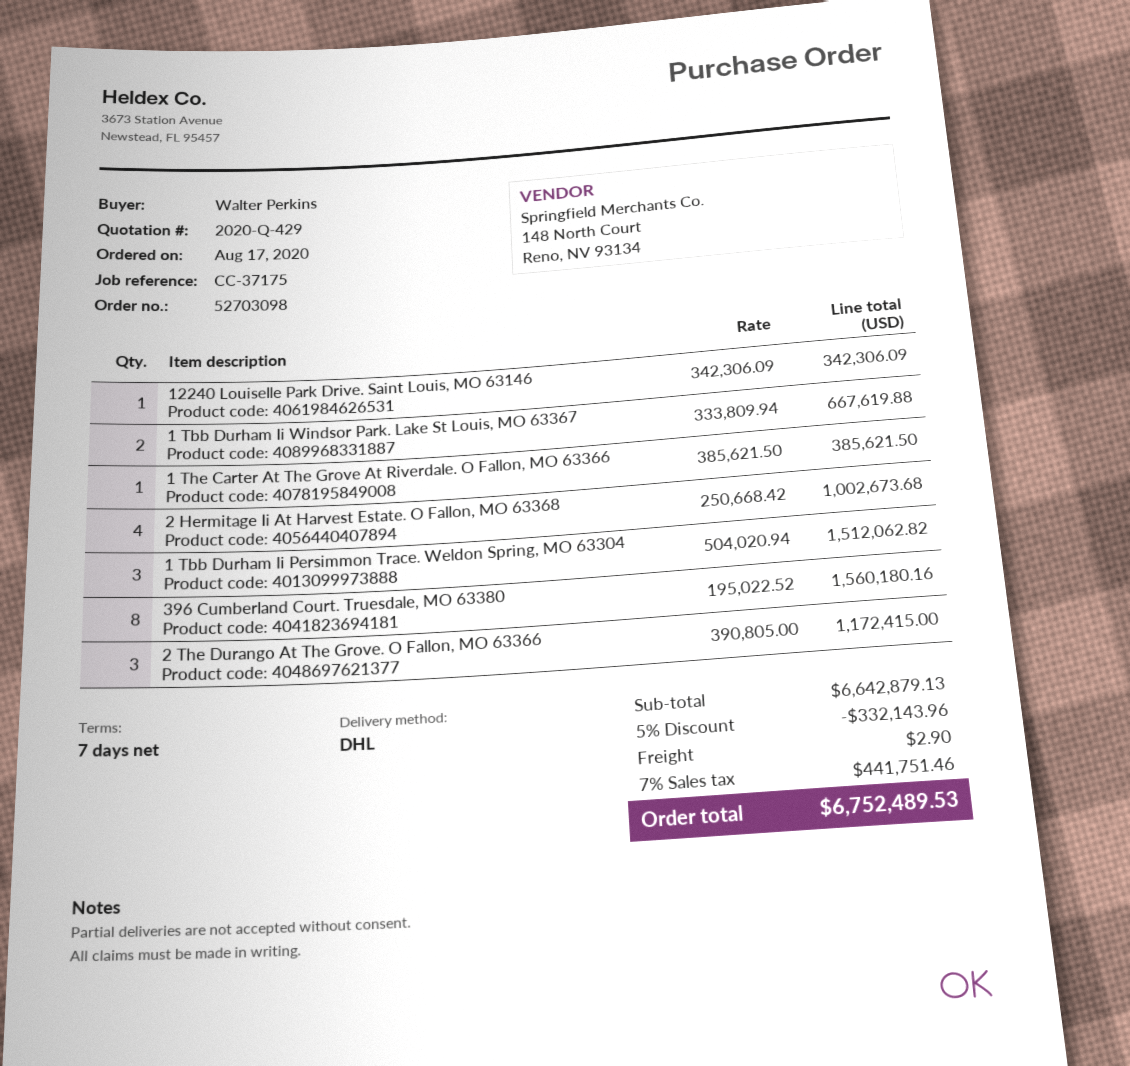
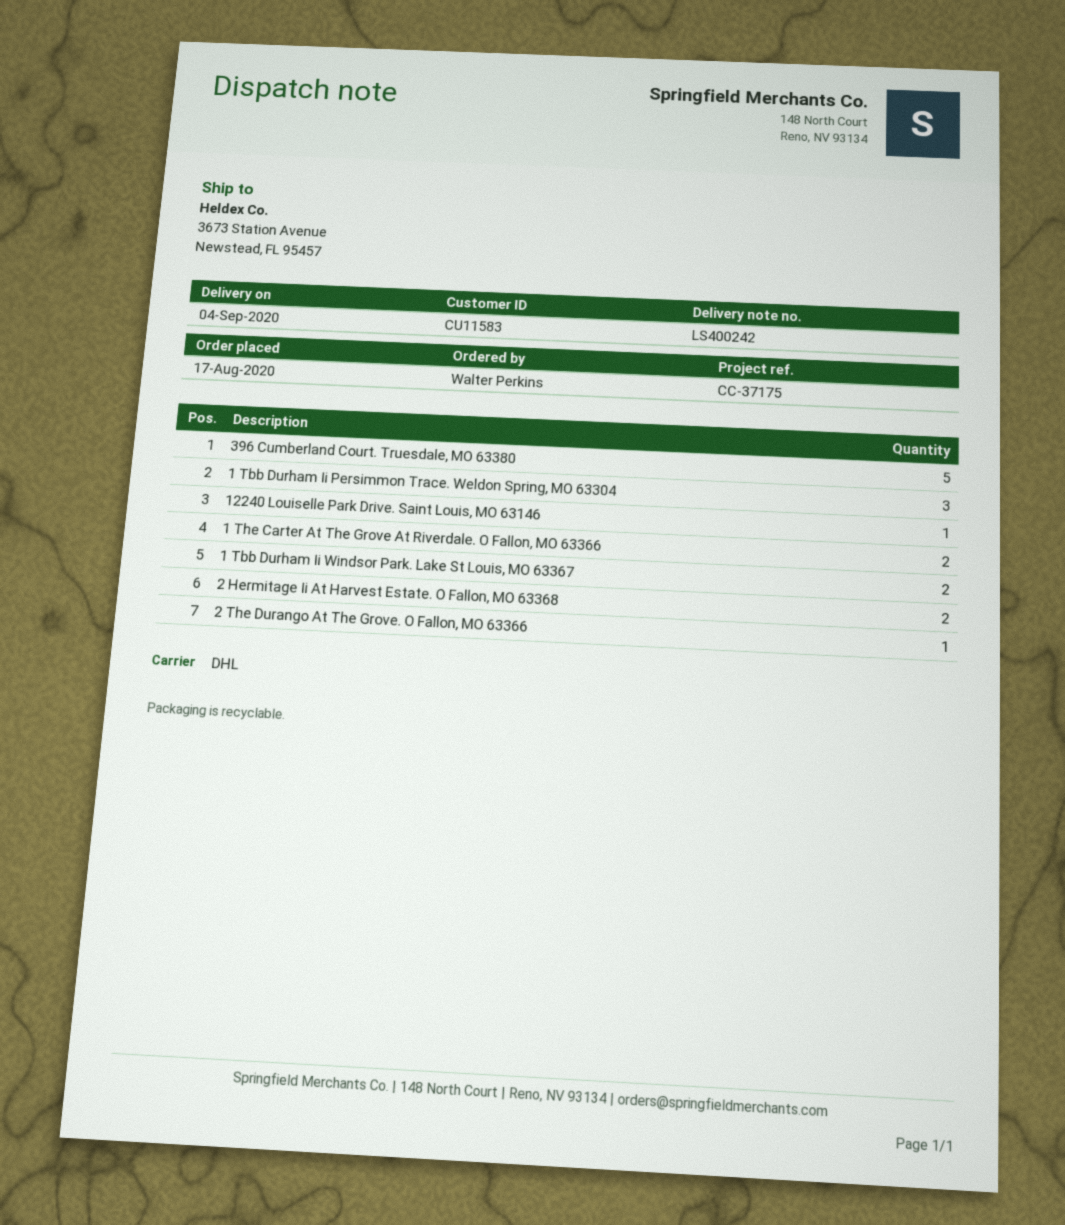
1 The Carter At The Grove At Riverdale. O Fallon, MO 63366: 1 -> 2
2 Hermitage Ii At Harvest Estate. O Fallon, MO 63368: 4 -> 2
396 Cumberland Court. Truesdale, MO 63380: 8 -> 5
2 The Durango At The Grove. O Fallon, MO 63366: 3 -> 1

